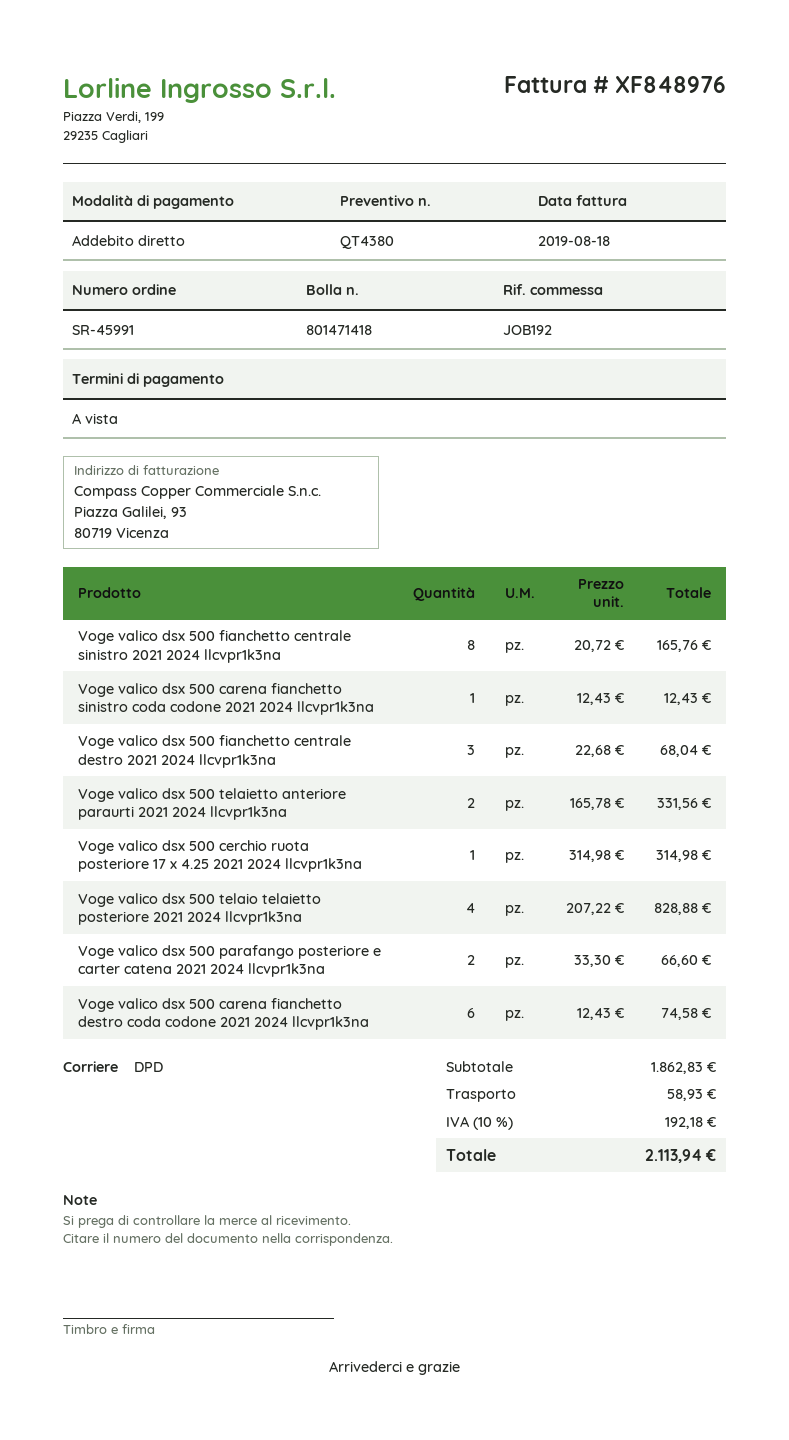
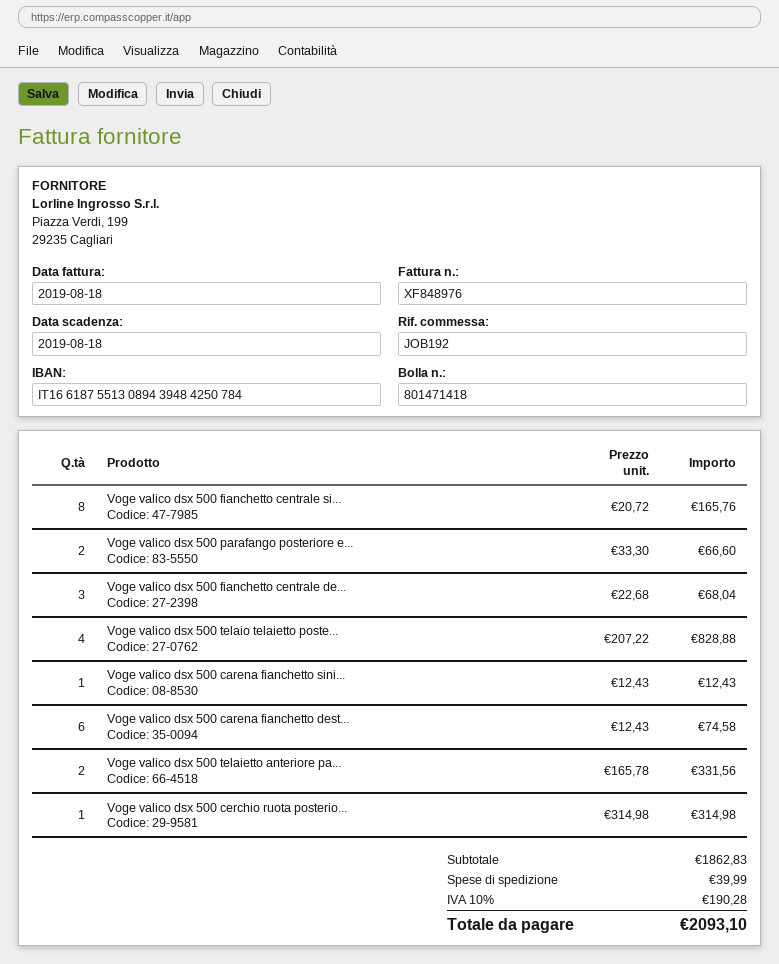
shipping: 58.93 -> 39.99
tax: 10% = 192.18 -> 10% = 190.28
total: 2113.94 -> 2093.10

